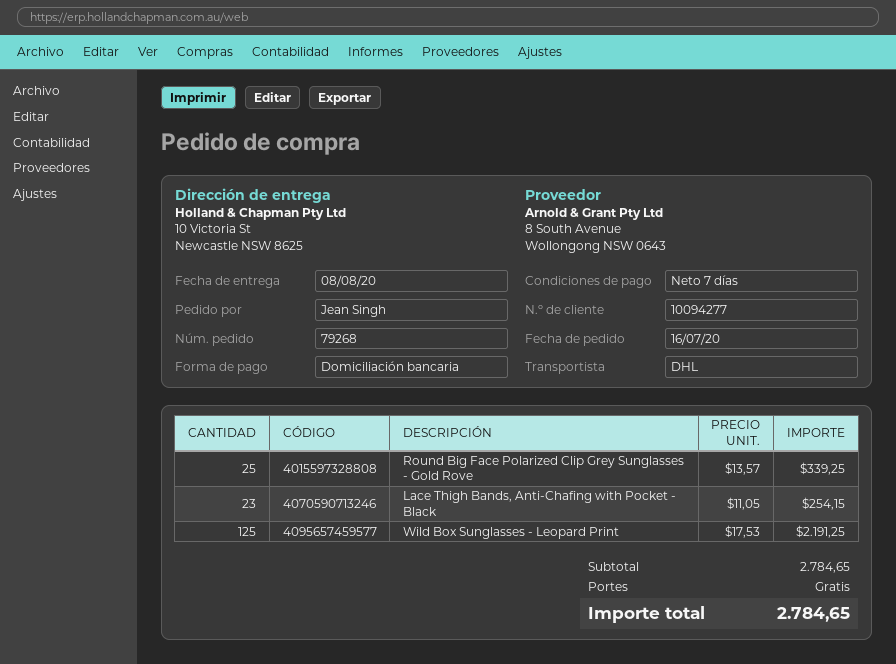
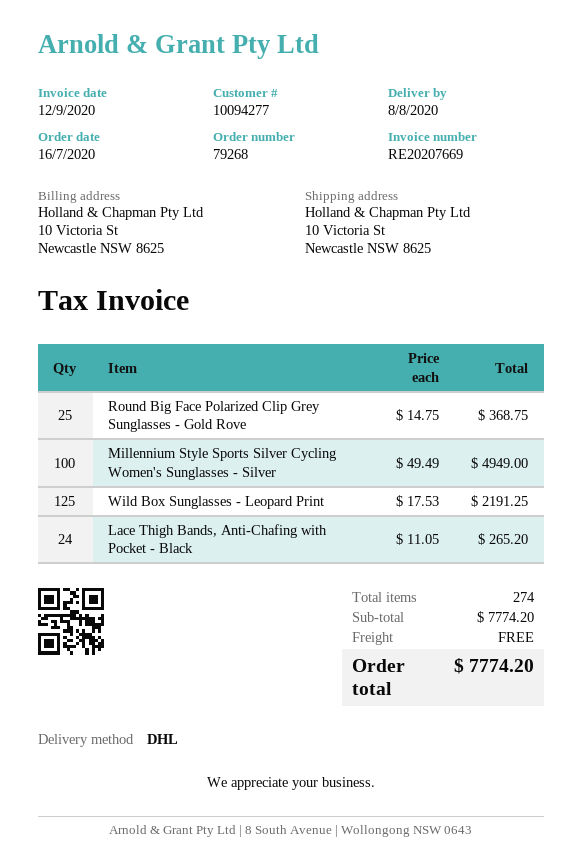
Round Big Face Polarized Clip Grey Sunglasses - Gold Rove: 25 x 13.57 = 339.25 -> 25 x 14.75 = 368.75
Lace Thigh Bands, Anti-Chafing with Pocket - Black: 23 x 11.05 = 254.15 -> 24 x 11.05 = 265.20
Millennium Style Sports Silver Cycling Women's Sunglasses - Silver: none -> 100 x 49.49 = 4949.00
subtotal: 2784.65 -> 7774.20
total: 2784.65 -> 7774.20

